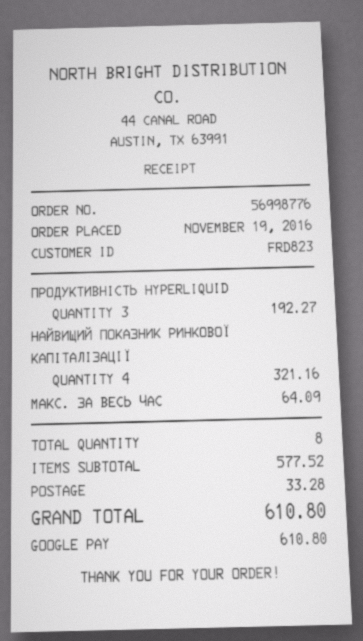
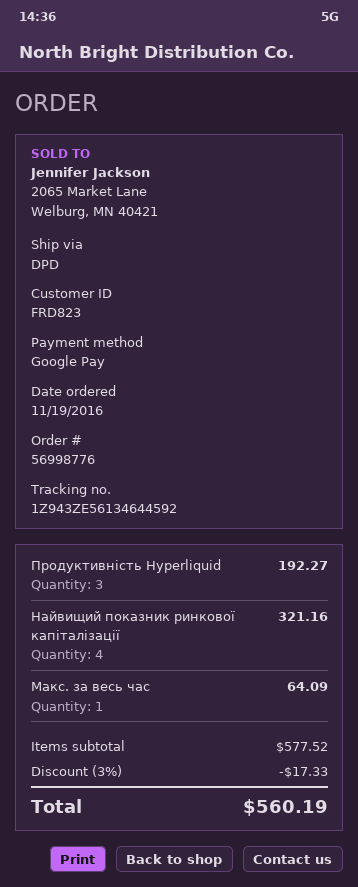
discount: none -> 3% = 17.33
shipping: 33.28 -> none
total: 610.80 -> 560.19

